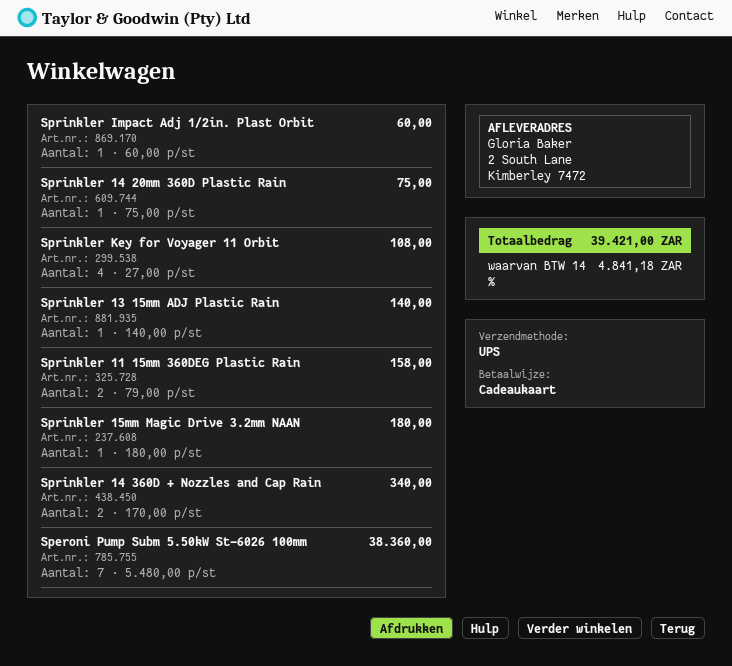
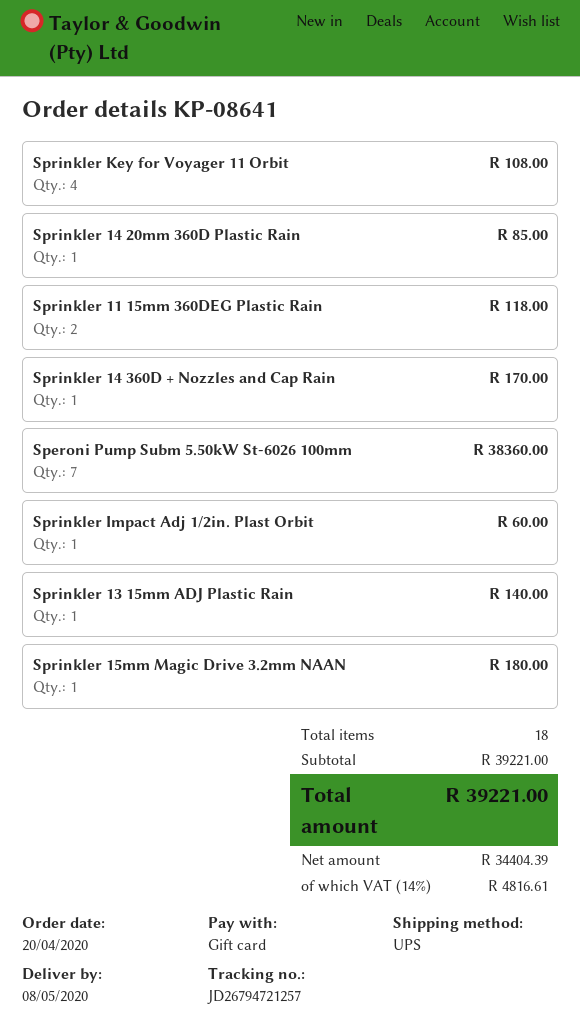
Sprinkler 14 20mm 360D Plastic Rain: 1 for 75.00 -> 1 for 85.00
Sprinkler 11 15mm 360DEG Plastic Rain: 2 for 158.00 -> 2 for 118.00
Sprinkler 14 360D + Nozzles and Cap Rain: 2 for 340.00 -> 1 for 170.00
tax: 14% = 4841.18 -> 14% = 4816.61
total: 39421.00 -> 39221.00

